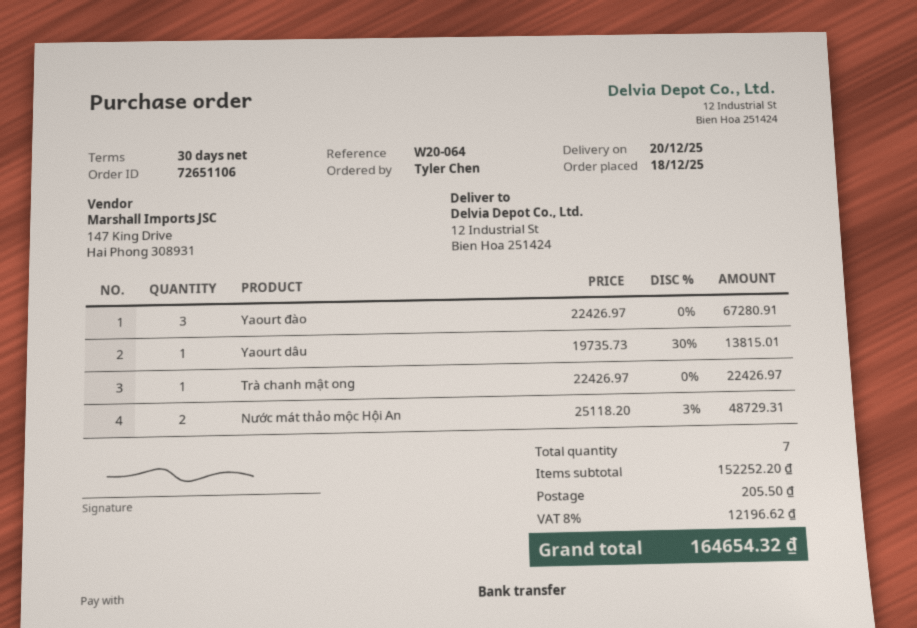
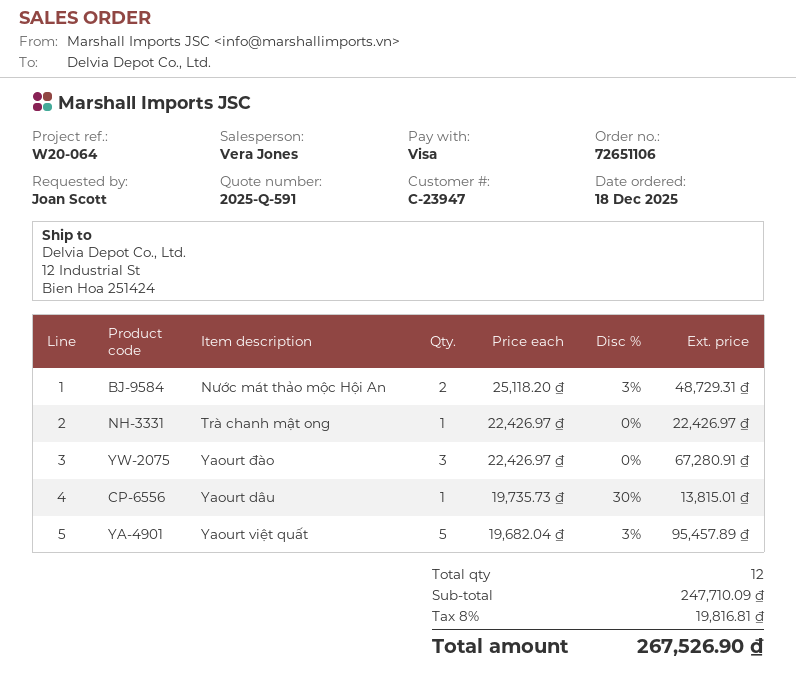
ordered by: Tyler Chen -> Joan Scott
payment method: bank transfer -> Visa
Yaourt việt quất: none -> 5 x 19682.04 - 3% = 95457.89
total quantity: 7 -> 12
subtotal: 152252.20 -> 247710.09
shipping: 205.50 -> none
tax: 8% = 12196.62 -> 8% = 19816.81
total: 164654.32 -> 267526.90

